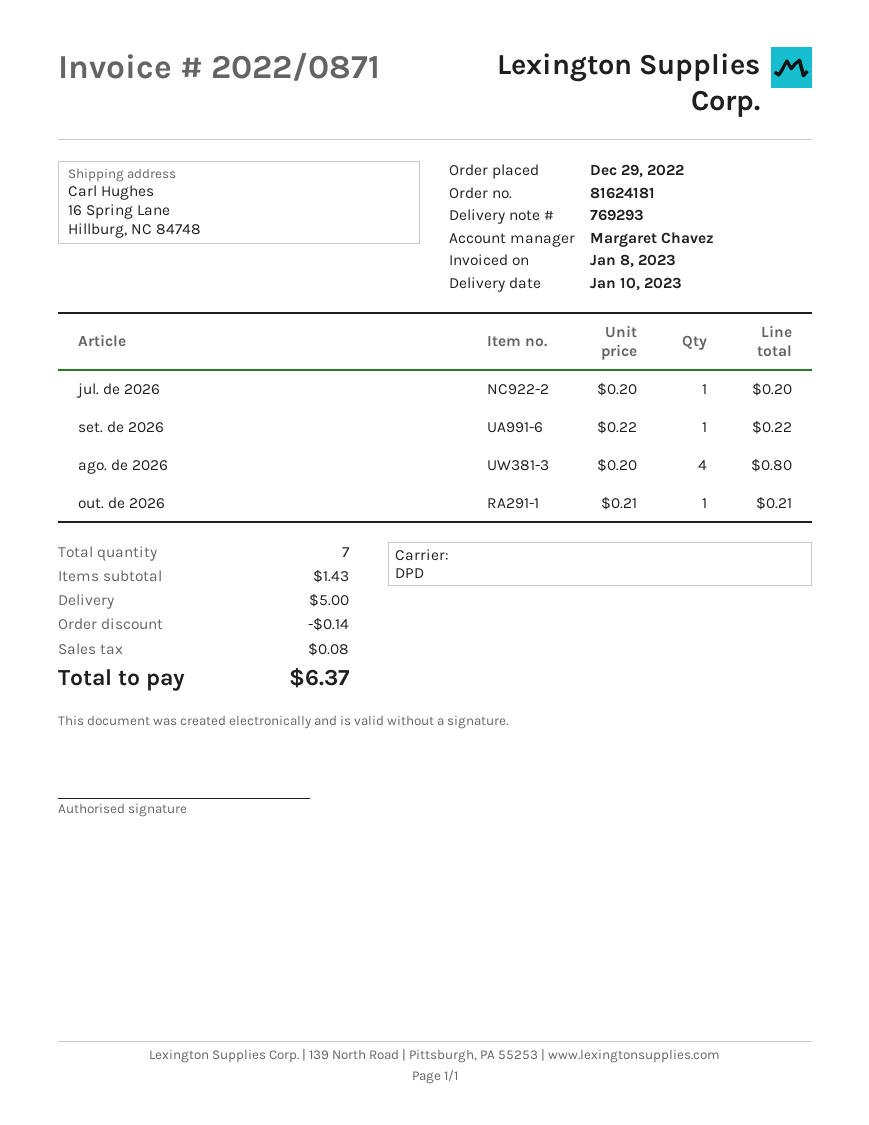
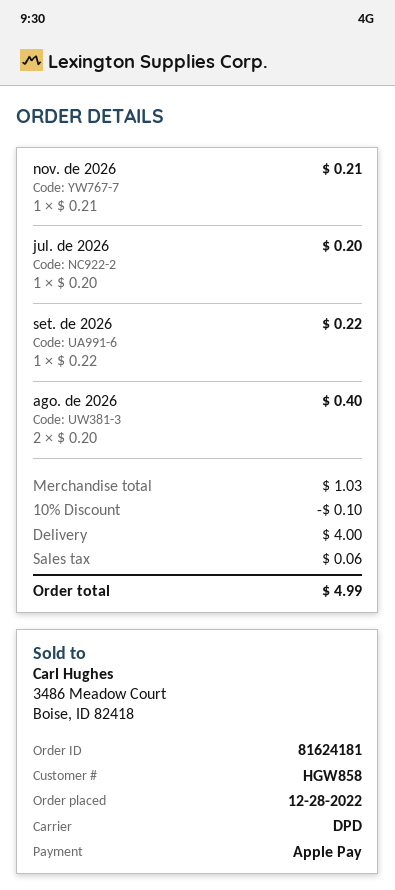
order date: 2022-12-29 -> 2022-12-28
ago. de 2026: 4 x 0.20 = 0.80 -> 2 x 0.20 = 0.40
out. de 2026: 1 x 0.21 = 0.21 -> none
nov. de 2026: none -> 1 x 0.21 = 0.21
subtotal: 1.43 -> 1.03
discount: 0.14 -> 0.10
shipping: 5.00 -> 4.00
tax: 0.08 -> 0.06
total: 6.37 -> 4.99

